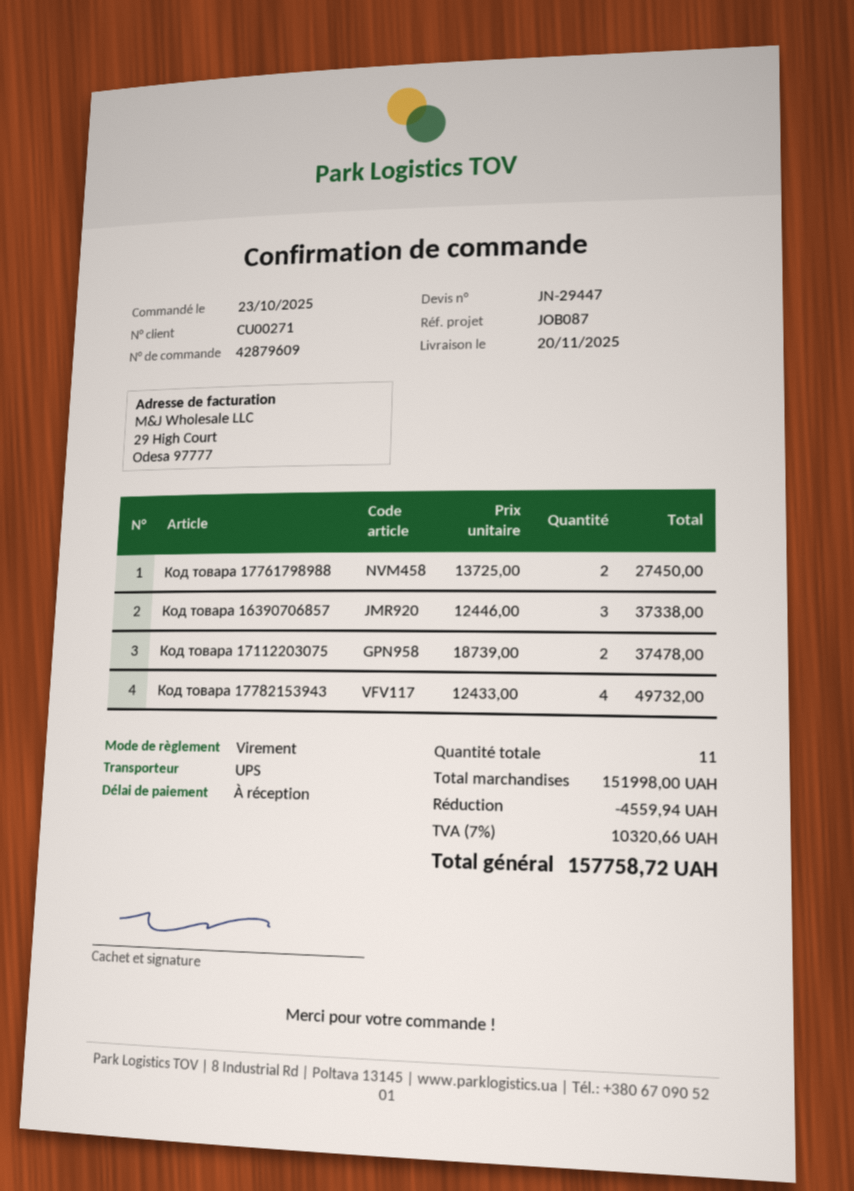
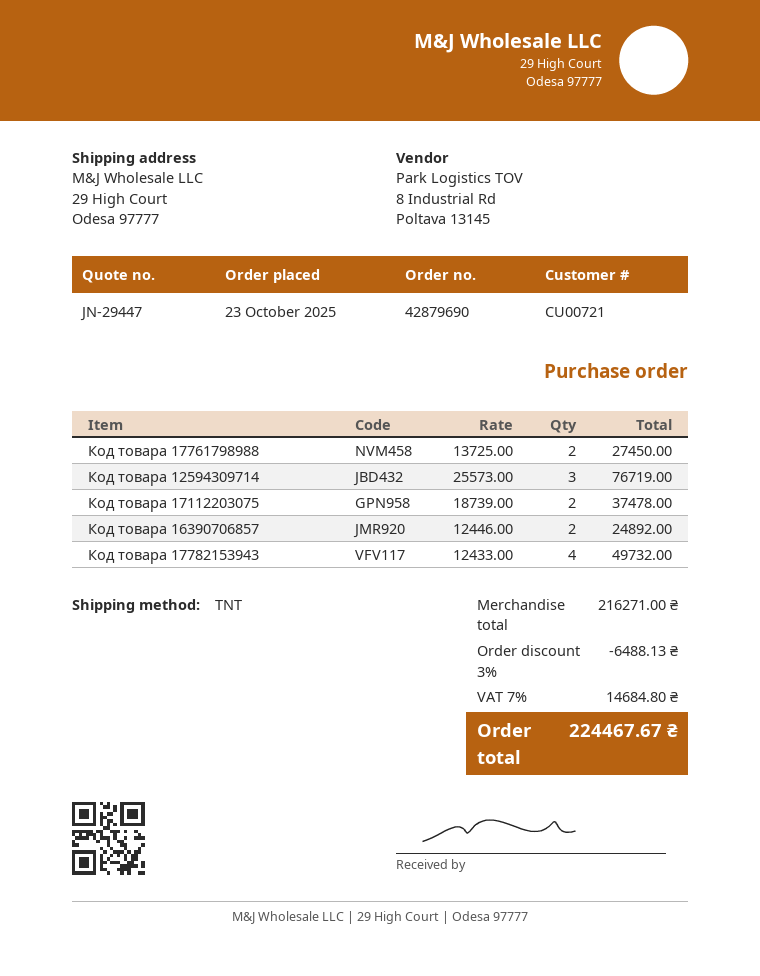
order number: 42879609 -> 42879690
customer number: CU00271 -> CU00721
shipping method: UPS -> TNT
Код товара 16390706857: 3 x 12446.00 = 37338.00 -> 2 x 12446.00 = 24892.00
Код товара 12594309714: none -> 3 x 25573.00 = 76719.00
subtotal: 151998.00 -> 216271.00
discount: 4559.94 -> 6488.13
tax: 7% = 10320.66 -> 7% = 14684.80
total: 157758.72 -> 224467.67

